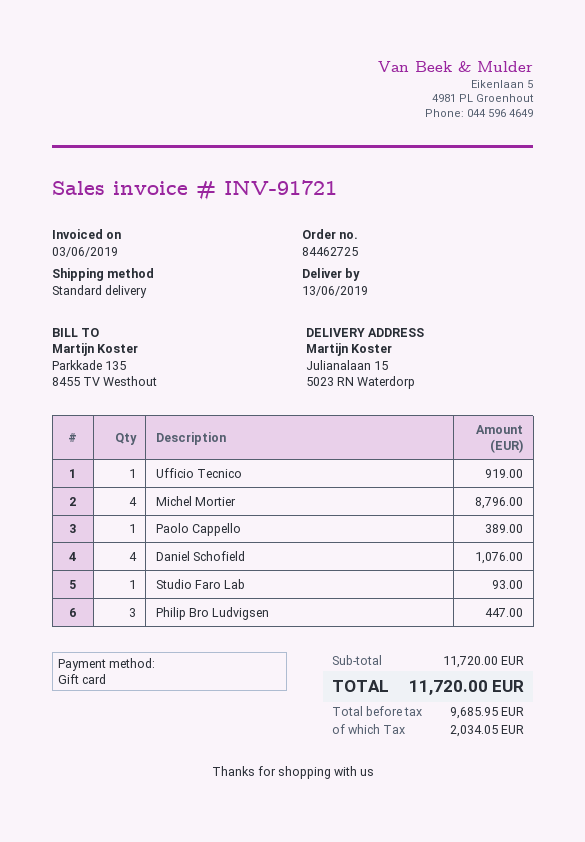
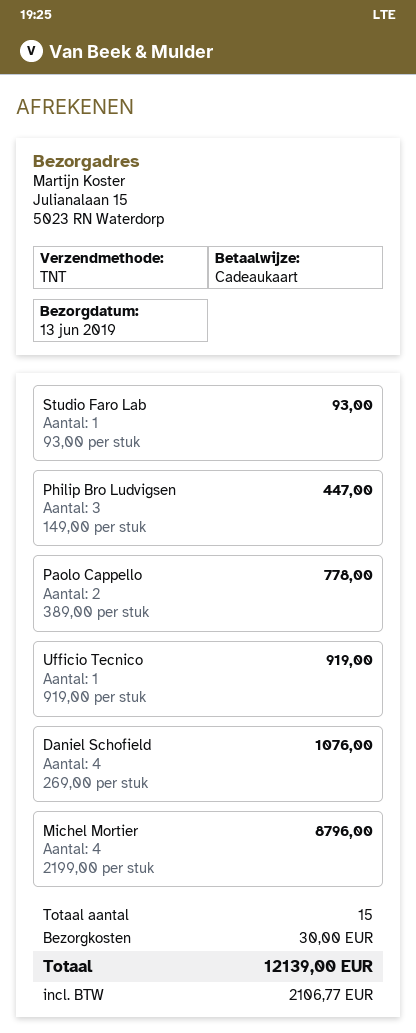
shipping method: standard -> TNT
Paolo Cappello: 1 for 389.00 -> 2 for 778.00
shipping: none -> 30.00
tax: 2034.05 -> 2106.77
total: 11720.00 -> 12139.00

